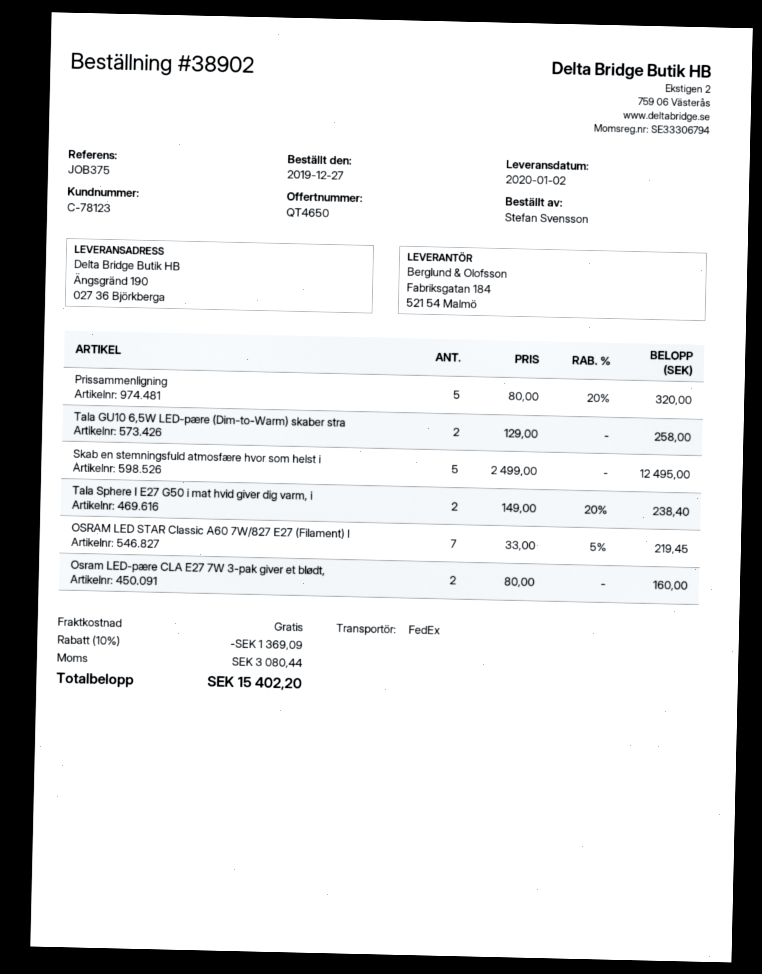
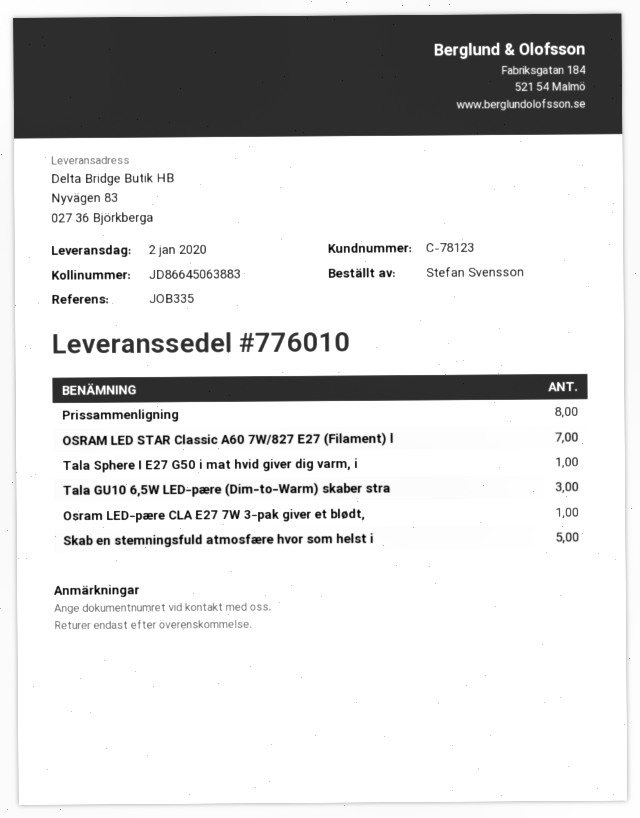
reference: JOB375 -> JOB335
ship to: Ängsgränd 190, 027 36 Björkberga -> Nyvägen 83, 027 36 Björkberga
Prissammenligning: 5 -> 8
Tala GU10 6,5W LED-pære (Dim-to-Warm) skaber stra: 2 -> 3
Tala Sphere I E27 G50 i mat hvid giver dig varm, i: 2 -> 1
Osram LED-pære CLA E27 7W 3-pak giver et blødt,: 2 -> 1

